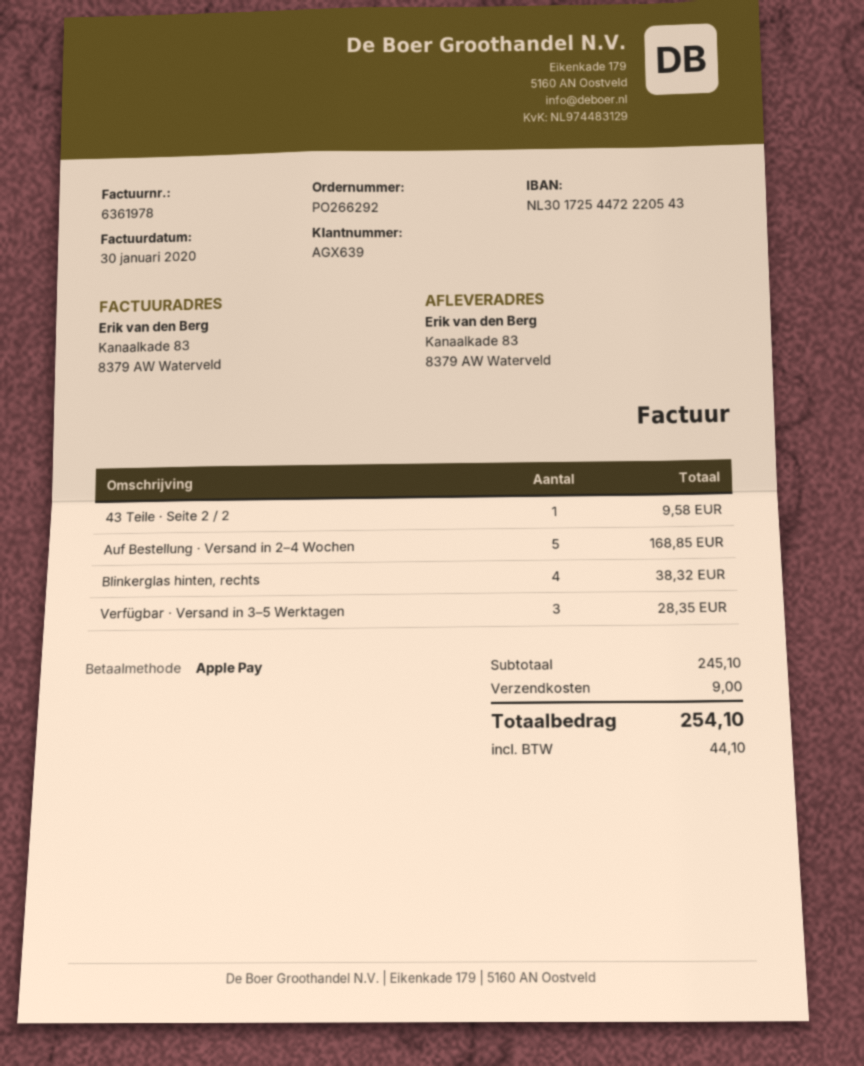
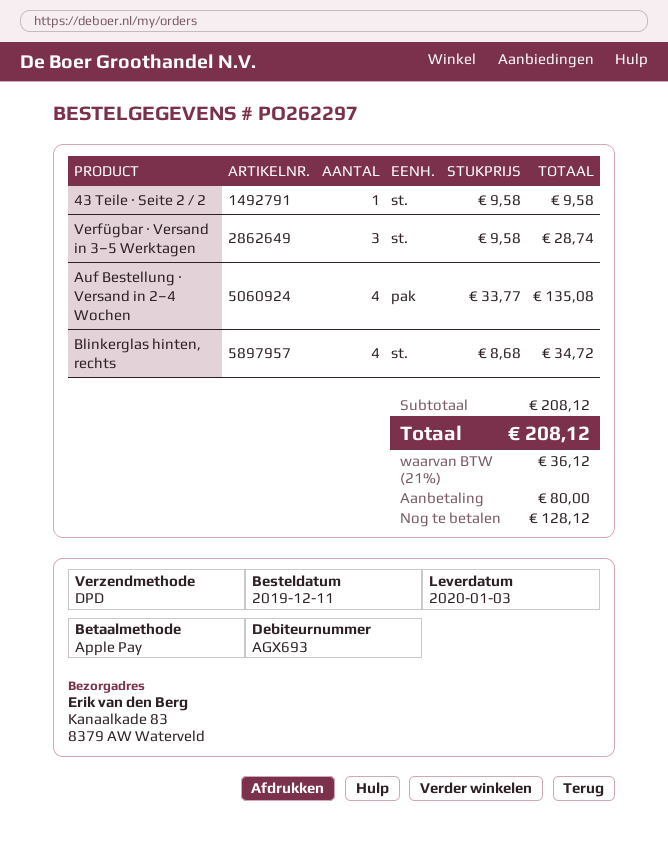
order number: PO266292 -> PO262297
customer number: AGX639 -> AGX693
Auf Bestellung · Versand in 2–4 Wochen: 5 for 168.85 -> 4 for 135.08
Blinkerglas hinten, rechts: 4 for 38.32 -> 4 for 34.72
Verfügbar · Versand in 3–5 Werktagen: 3 for 28.35 -> 3 for 28.74
subtotal: 245.10 -> 208.12
shipping: 9.00 -> none
tax: 44.10 -> 36.12
total: 254.10 -> 208.12

